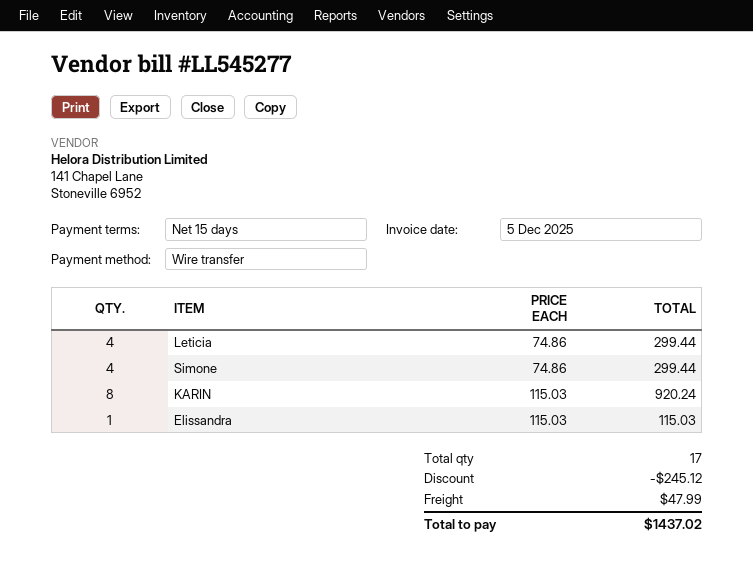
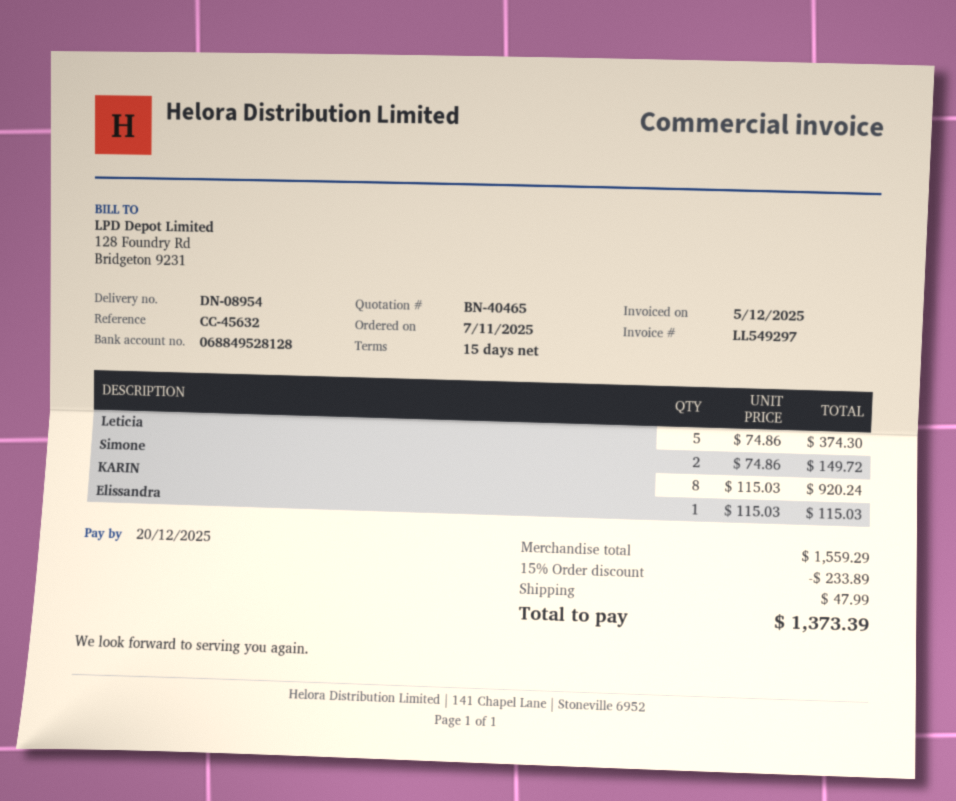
invoice number: LL545277 -> LL549297
Leticia: 4 x 74.86 = 299.44 -> 5 x 74.86 = 374.30
Simone: 4 x 74.86 = 299.44 -> 2 x 74.86 = 149.72
discount: 245.12 -> 233.89
total: 1437.02 -> 1373.39

